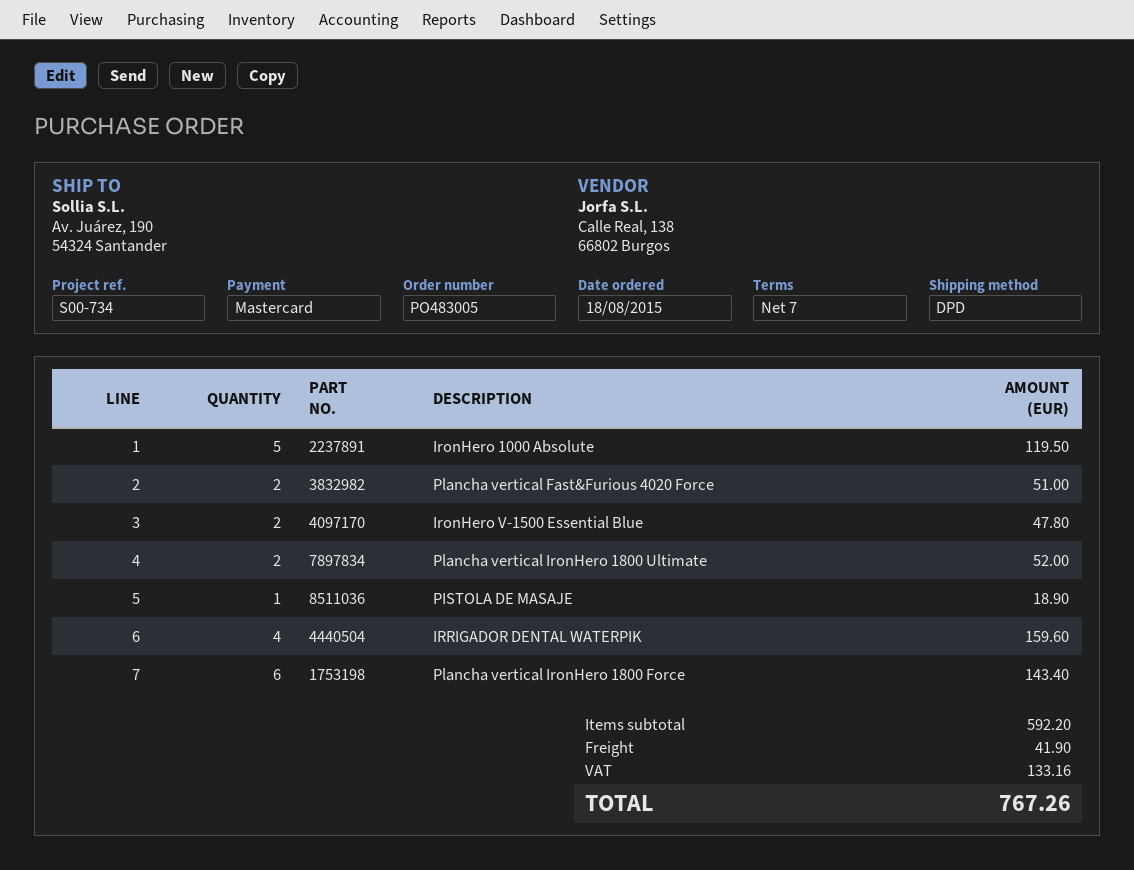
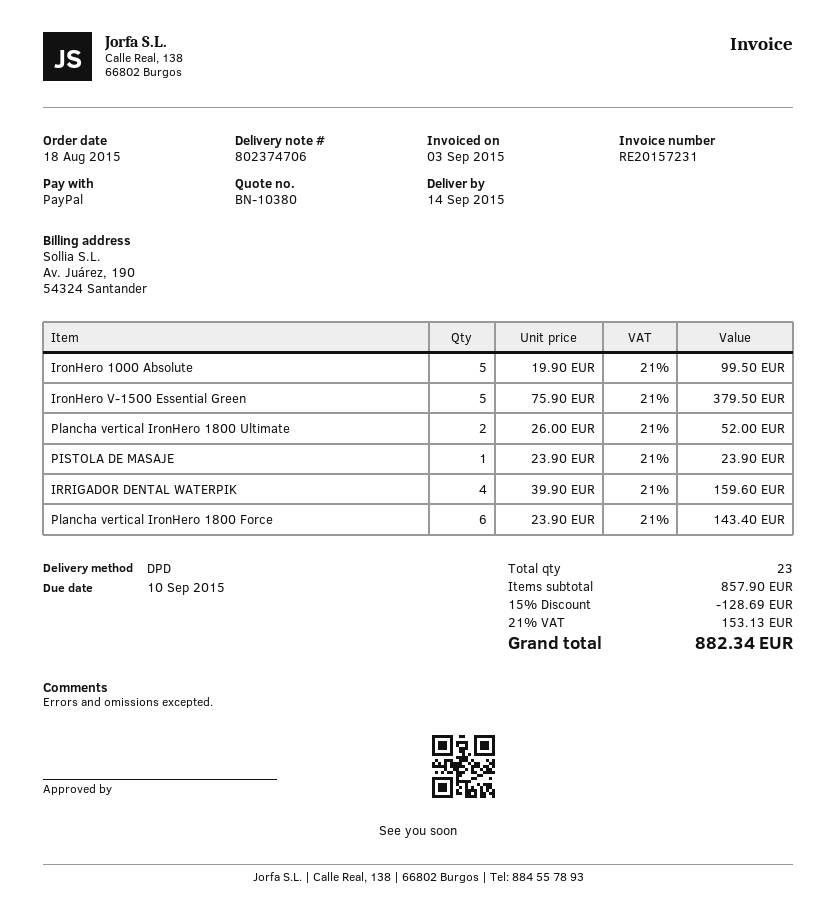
payment method: Mastercard -> PayPal
IronHero 1000 Absolute: 5 for 119.50 -> 5 for 99.50
Plancha vertical Fast&Furious 4020 Force: 2 for 51.00 -> none
IronHero V-1500 Essential Blue: 2 for 47.80 -> none
PISTOLA DE MASAJE: 1 for 18.90 -> 1 for 23.90
IronHero V-1500 Essential Green: none -> 5 for 379.50
subtotal: 592.20 -> 857.90
discount: none -> 15% = 128.69
shipping: 41.90 -> none
tax: 133.16 -> 153.13
total: 767.26 -> 882.34

